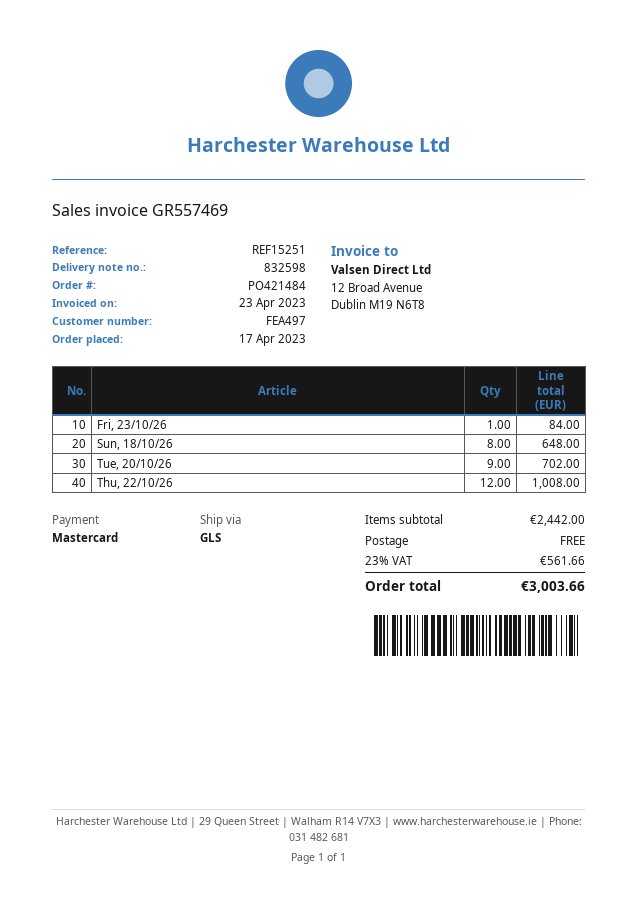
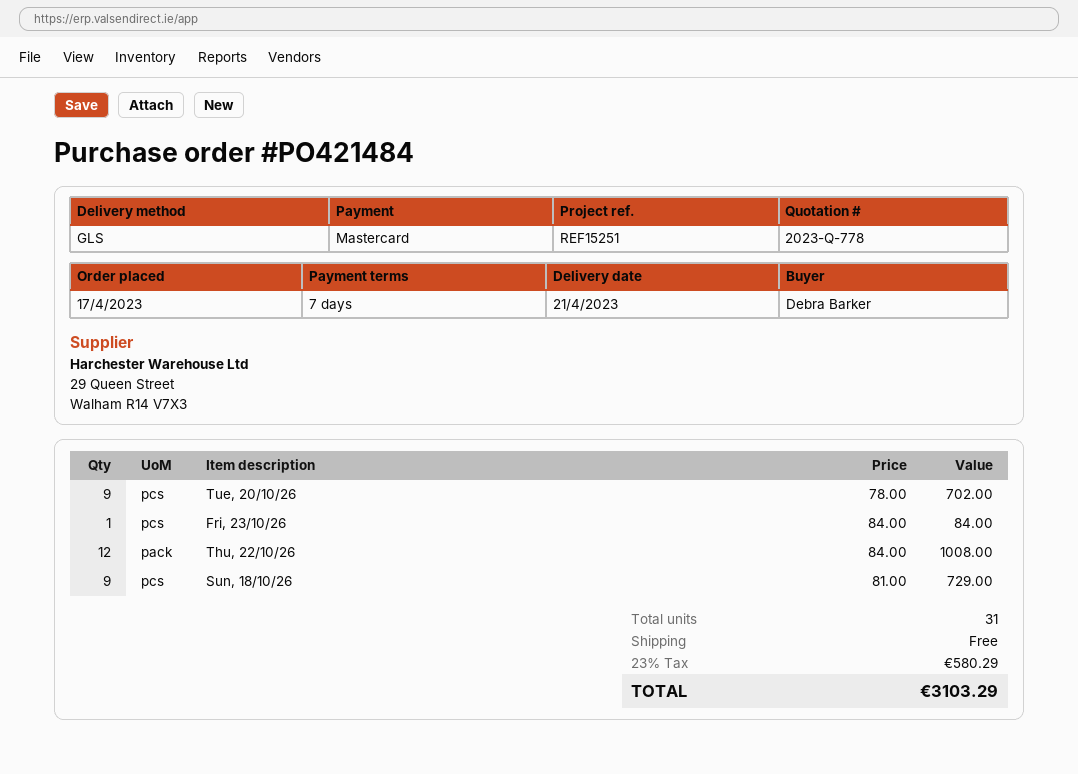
Sun, 18/10/26: 8 for 648.00 -> 9 for 729.00
tax: 23% = 561.66 -> 23% = 580.29
total: 3003.66 -> 3103.29

